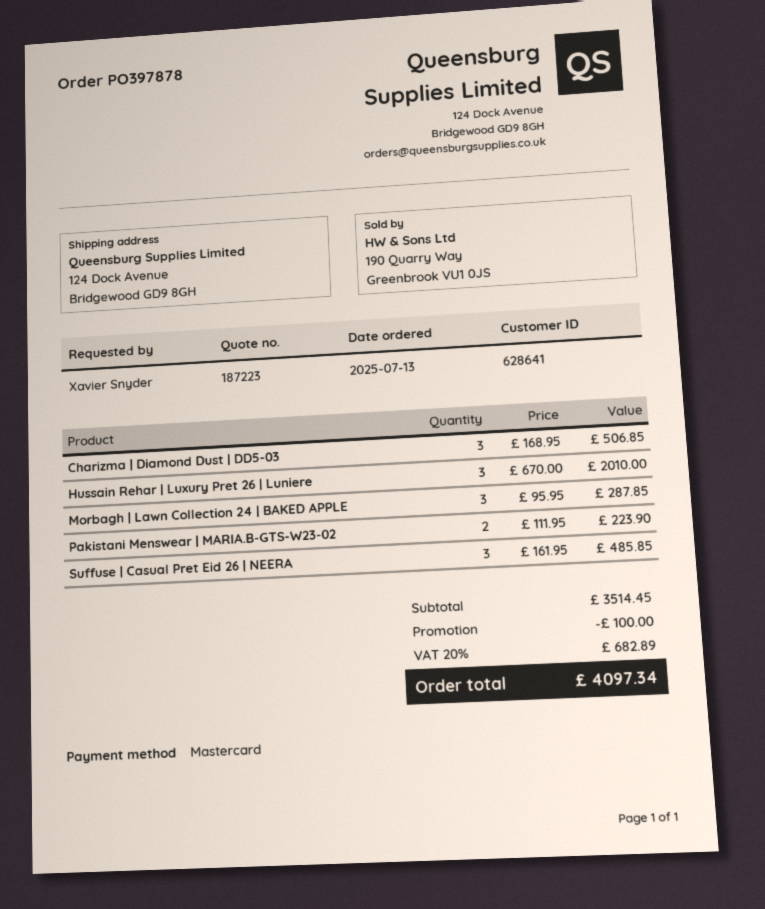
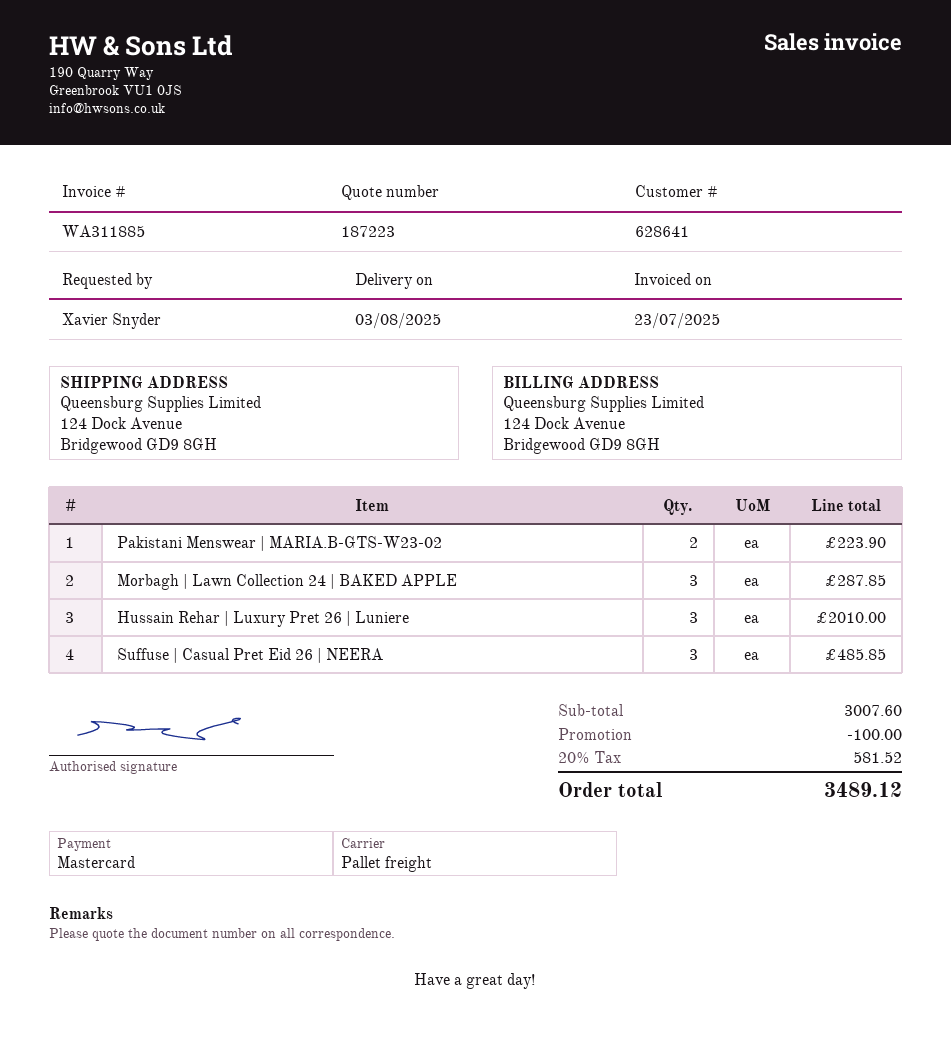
Charizma | Diamond Dust | DD5-03: 3 for 506.85 -> none
subtotal: 3514.45 -> 3007.60
tax: 20% = 682.89 -> 20% = 581.52
total: 4097.34 -> 3489.12

